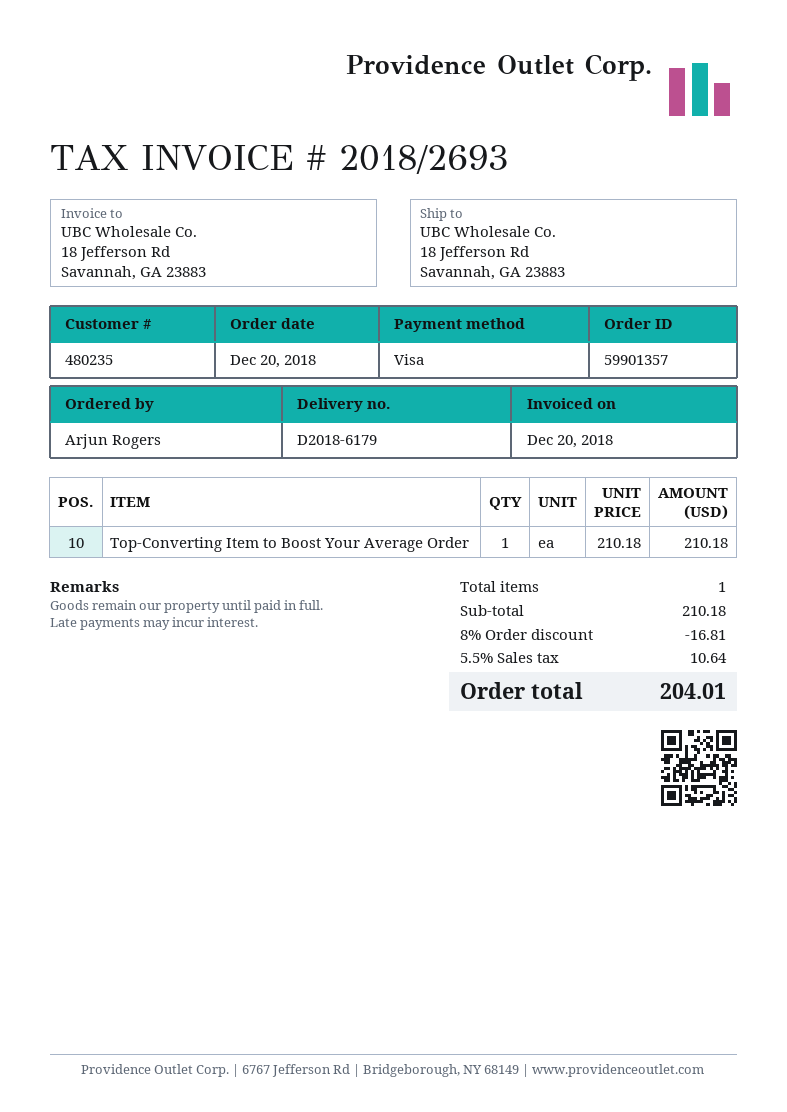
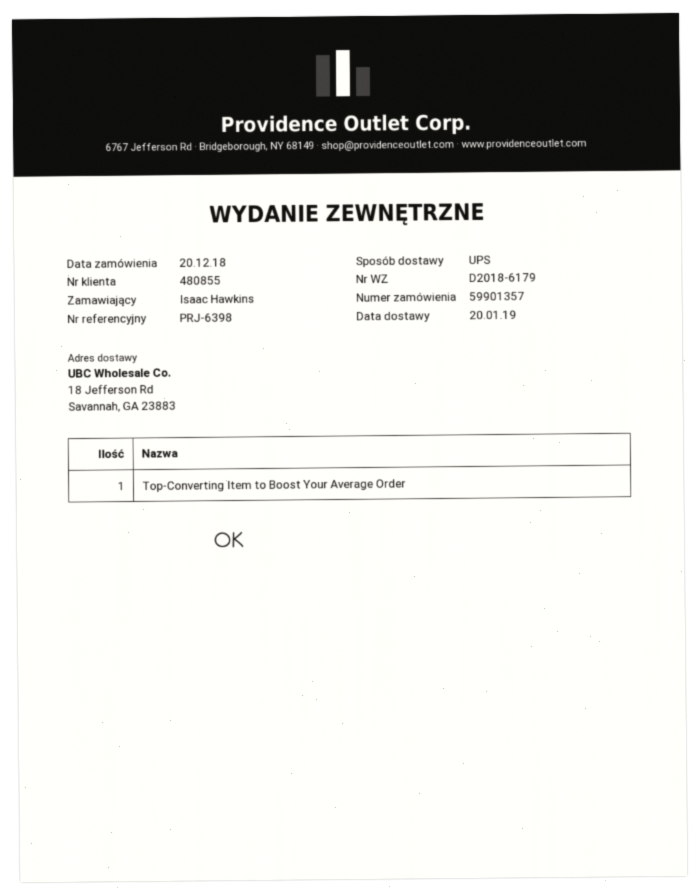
customer number: 480235 -> 480855
ordered by: Arjun Rogers -> Isaac Hawkins

